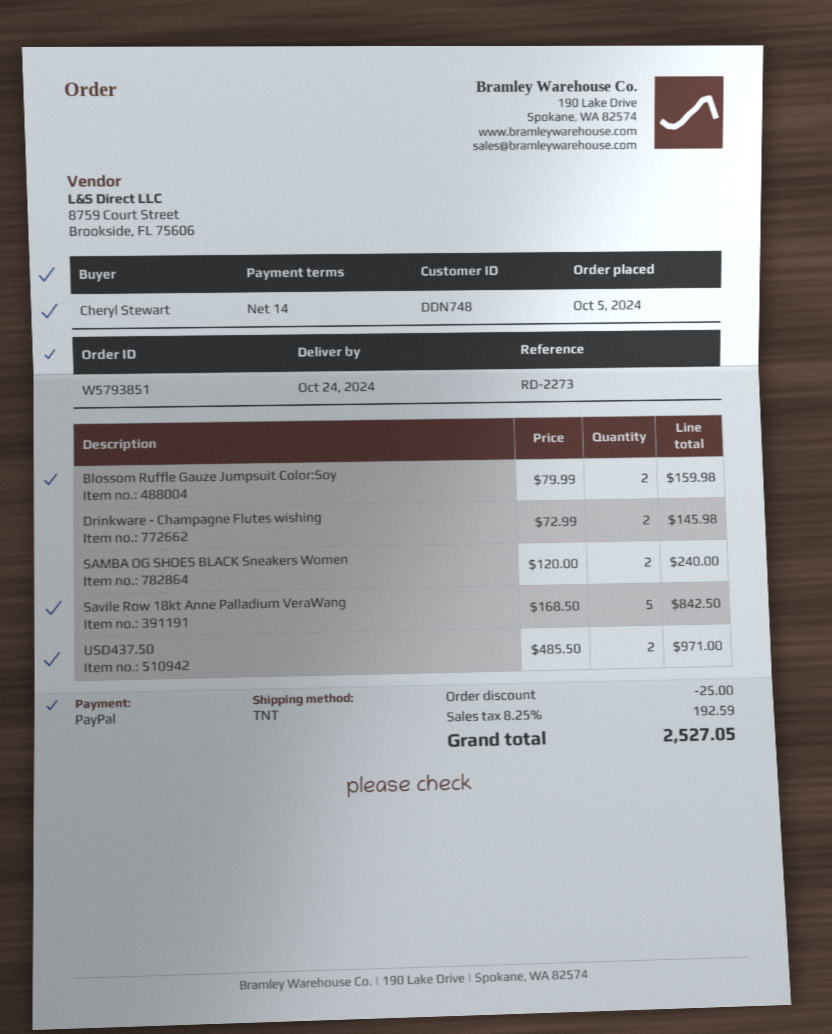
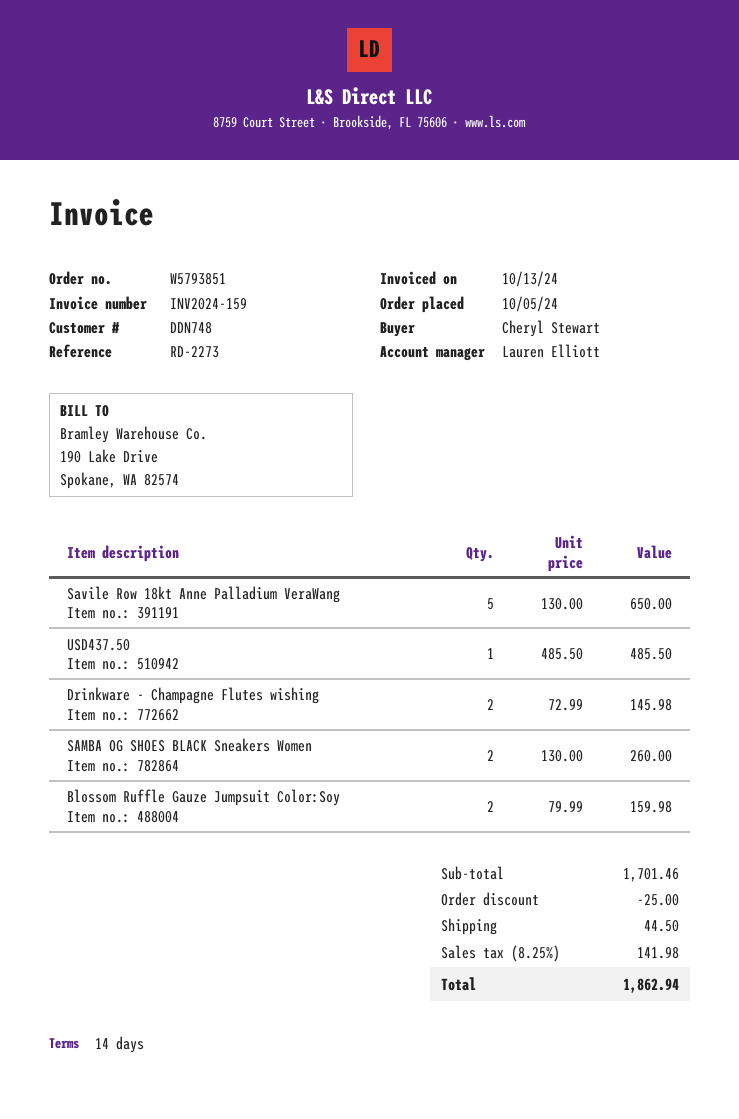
SAMBA OG SHOES BLACK Sneakers Women: 2 x 120.00 = 240.00 -> 2 x 130.00 = 260.00
Savile Row 18kt Anne Palladium VeraWang: 5 x 168.50 = 842.50 -> 5 x 130.00 = 650.00
USD437.50: 2 x 485.50 = 971.00 -> 1 x 485.50 = 485.50
shipping: none -> 44.50
tax: 8.25% = 192.59 -> 8.25% = 141.98
total: 2527.05 -> 1862.94

